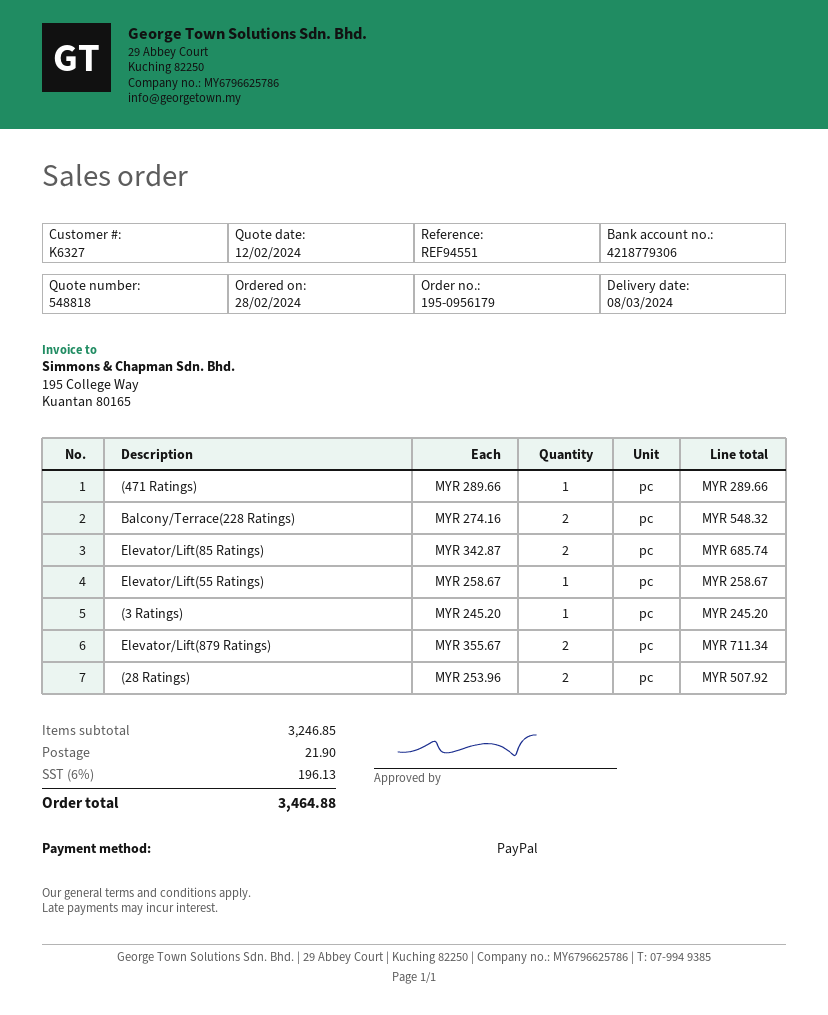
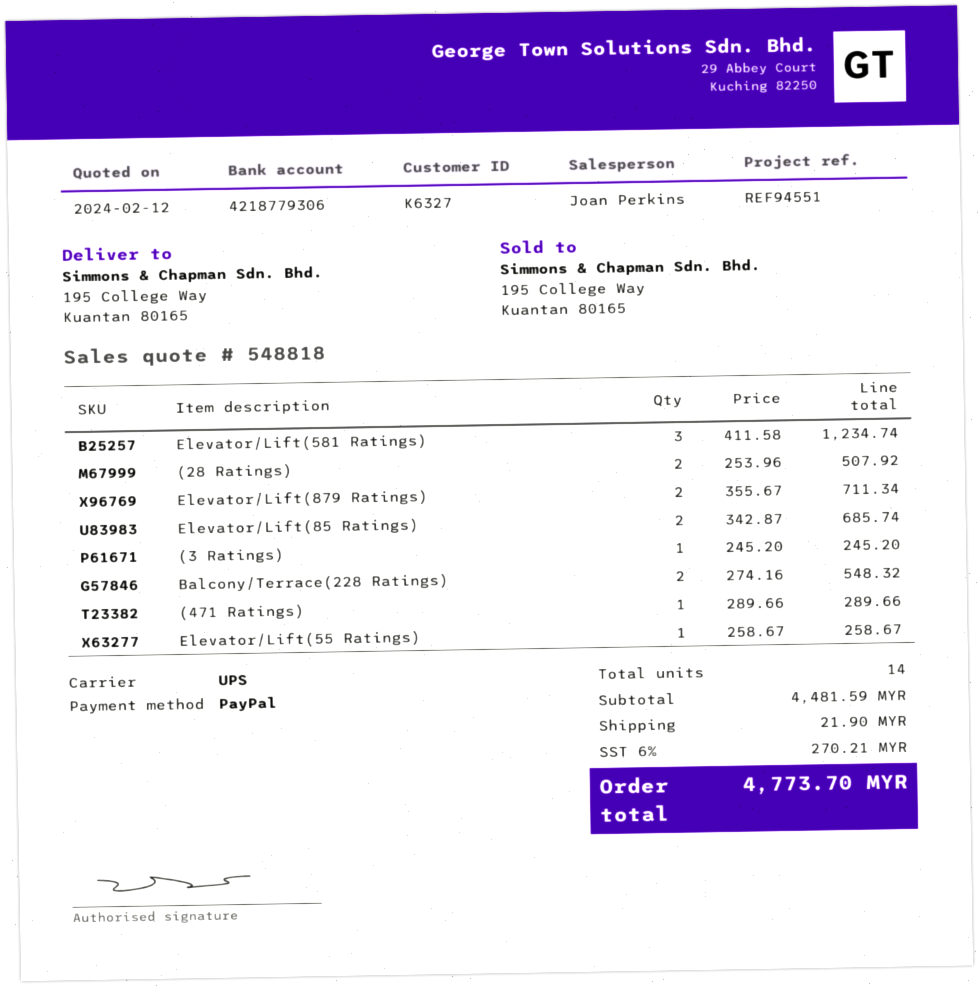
Elevator/Lift(581 Ratings): none -> 3 x 411.58 = 1234.74
subtotal: 3246.85 -> 4481.59
tax: 6% = 196.13 -> 6% = 270.21
total: 3464.88 -> 4773.70

